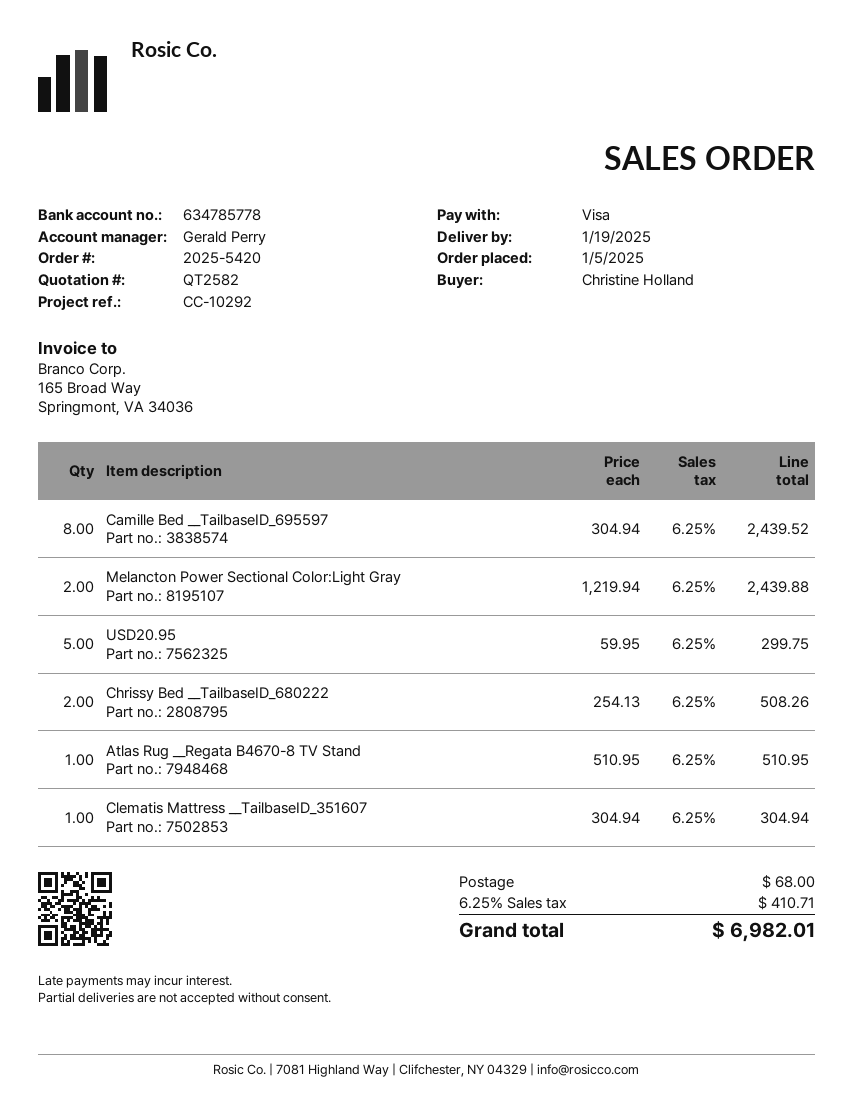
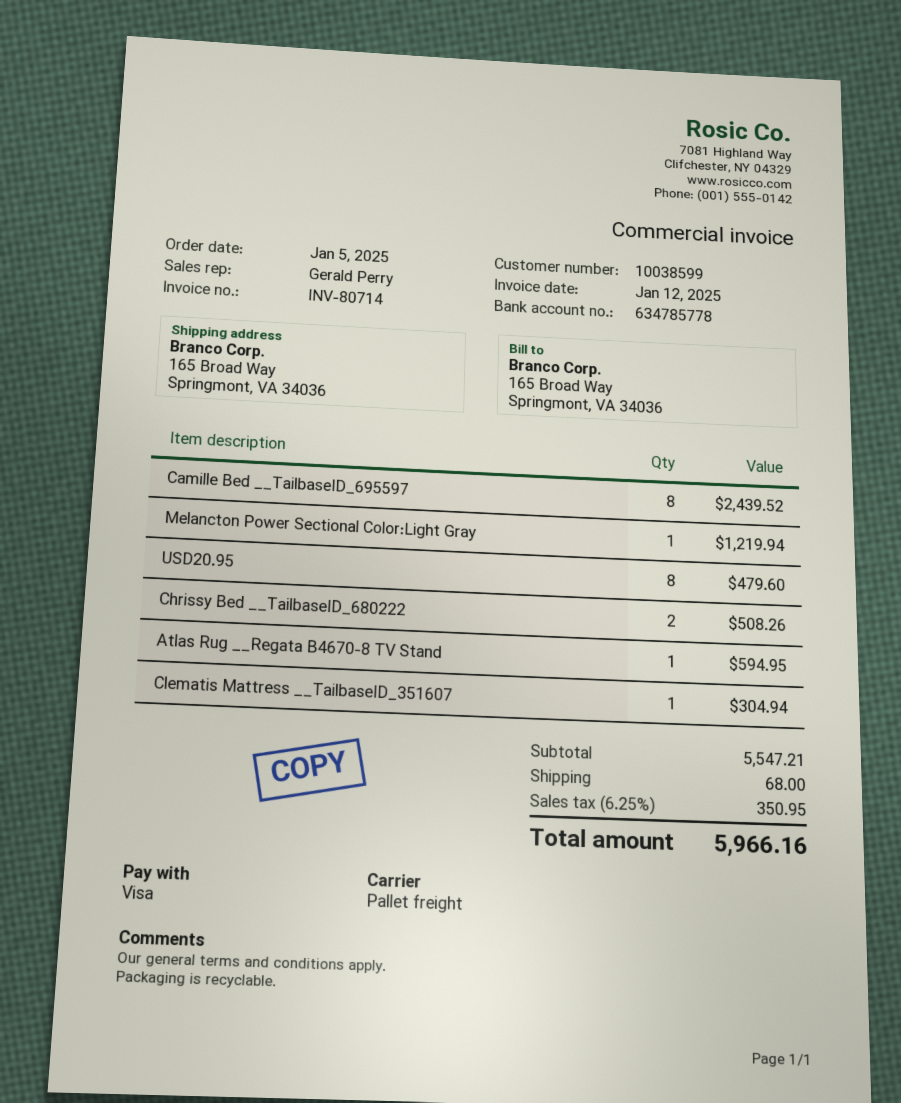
Melancton Power Sectional Color:Light Gray: 2 for 2439.88 -> 1 for 1219.94
USD20.95: 5 for 299.75 -> 8 for 479.60
Atlas Rug __Regata B4670-8 TV Stand: 1 for 510.95 -> 1 for 594.95
tax: 6.25% = 410.71 -> 6.25% = 350.95
total: 6982.01 -> 5966.16

